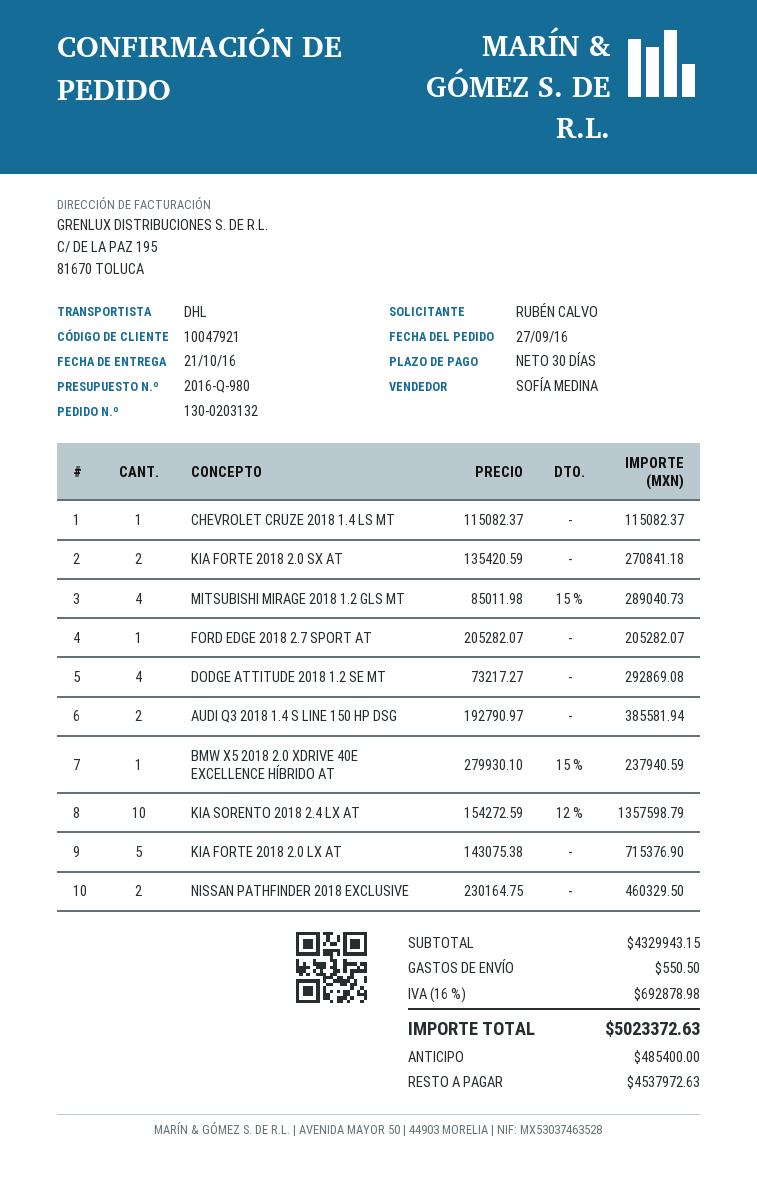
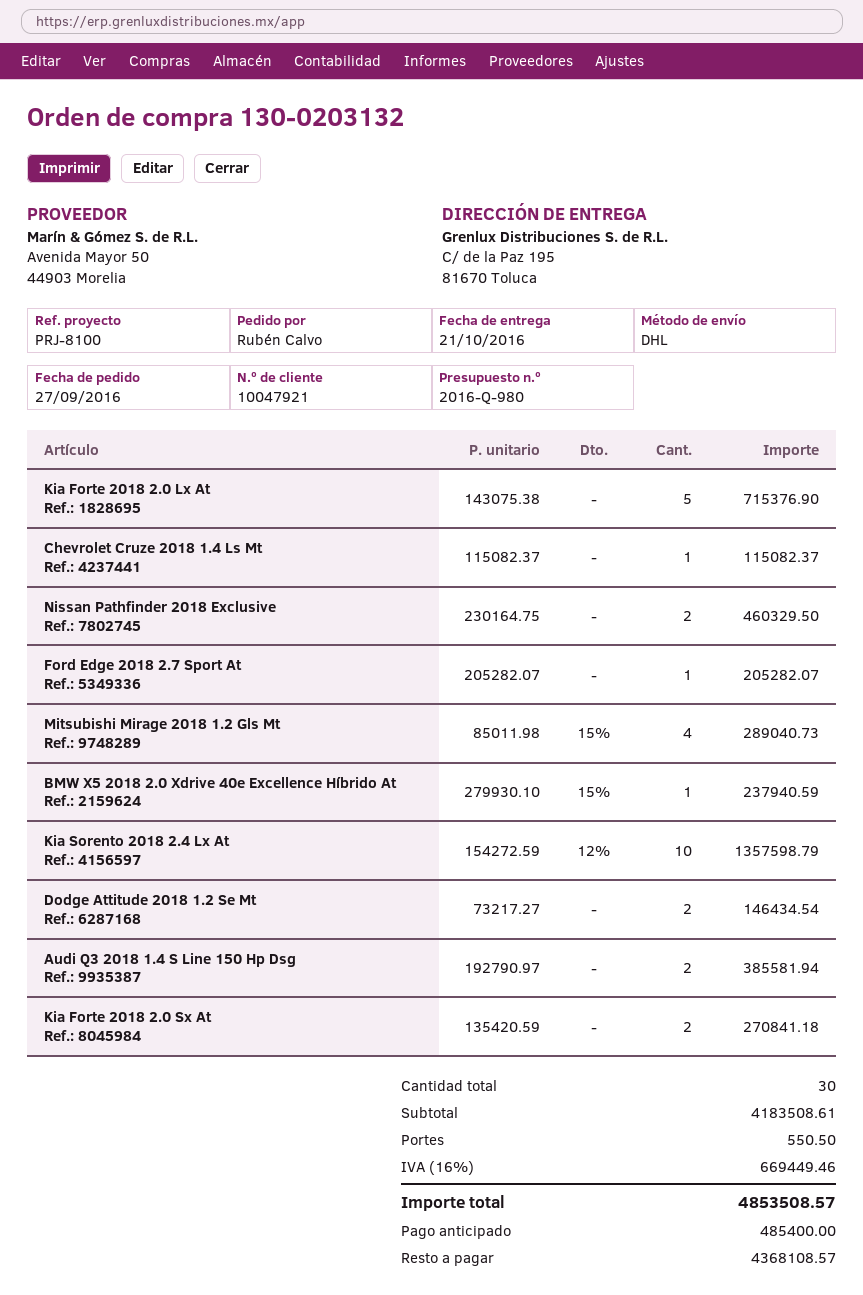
DODGE ATTITUDE 2018 1.2 SE MT: 4 x 73217.27 = 292869.08 -> 2 x 73217.27 = 146434.54
subtotal: 4329943.15 -> 4183508.61
tax: 16% = 692878.98 -> 16% = 669449.46
total: 5023372.63 -> 4853508.57
balance: 4537972.63 -> 4368108.57

